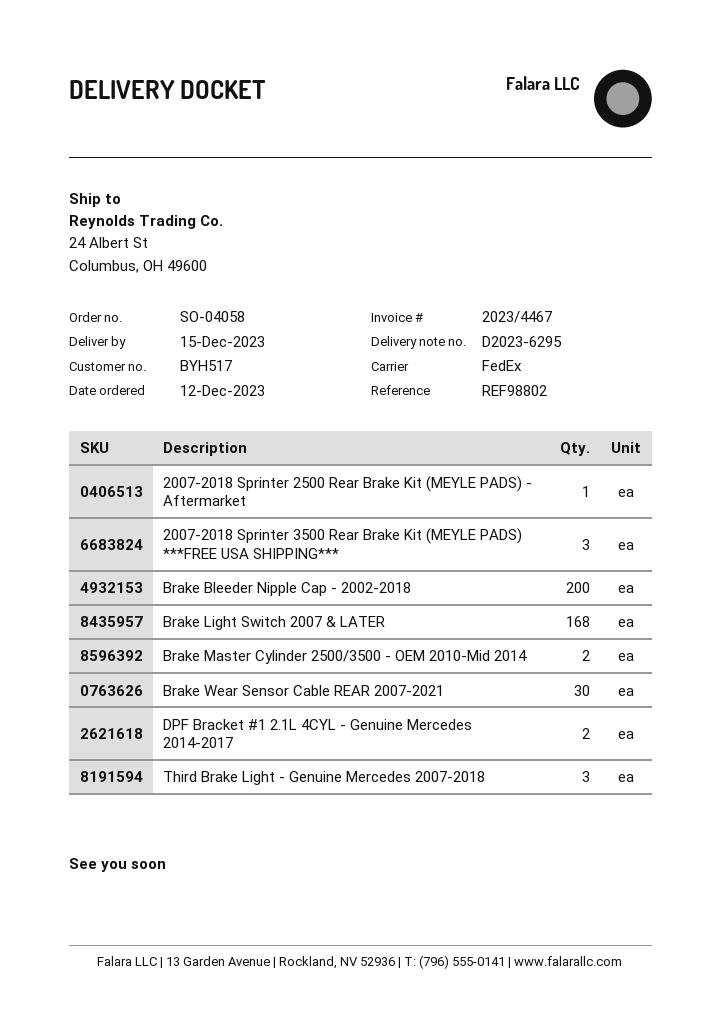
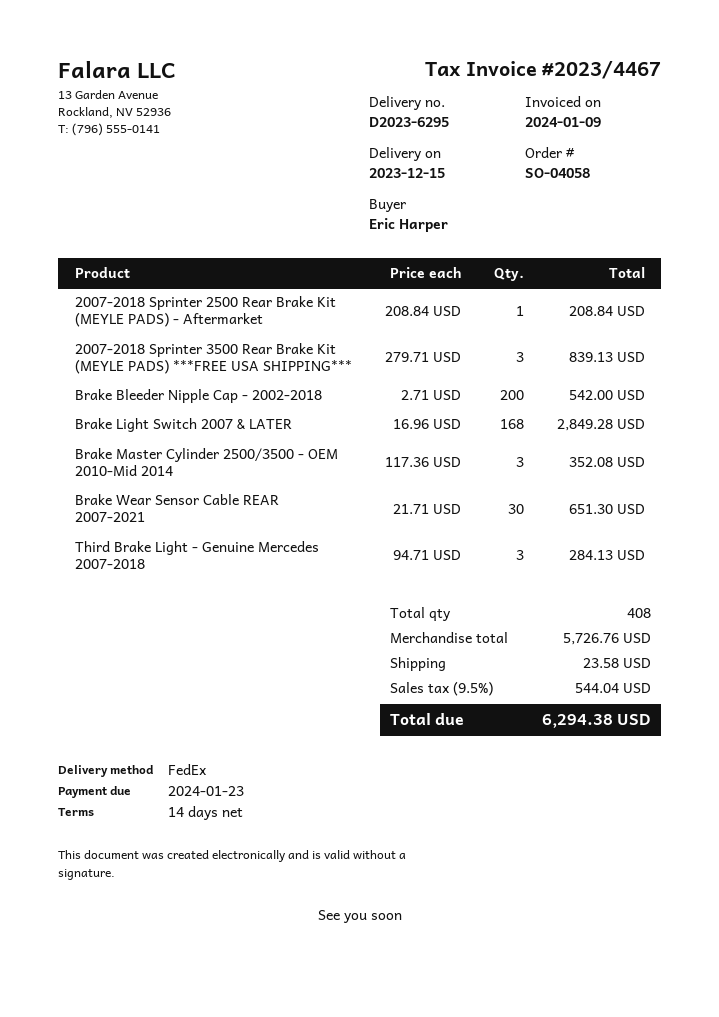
Brake Master Cylinder 2500/3500 - OEM 2010-Mid 2014: 2 -> 3
DPF Bracket #1 2.1L 4CYL - Genuine Mercedes 2014-2017: 2 -> none

